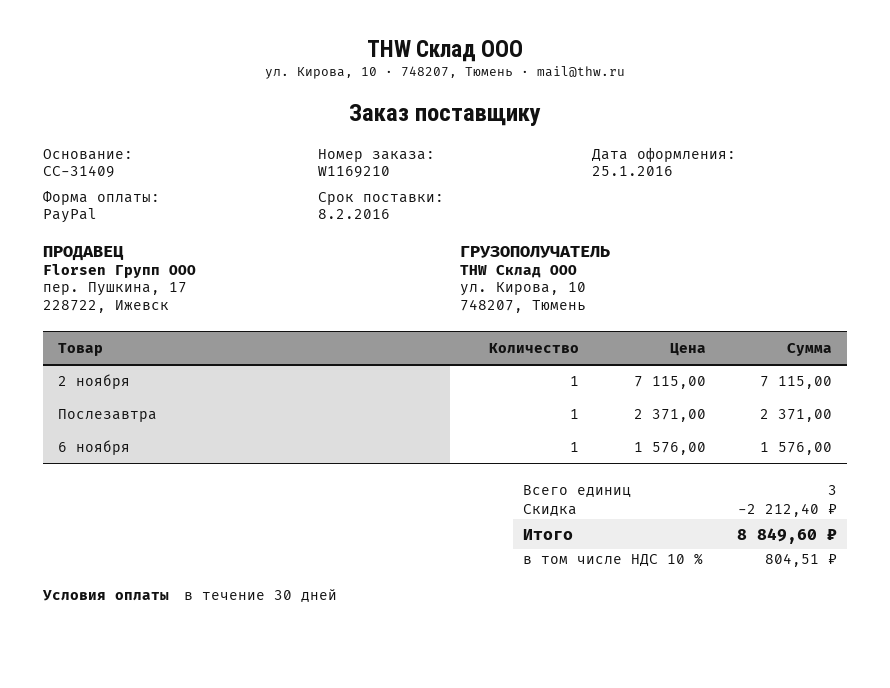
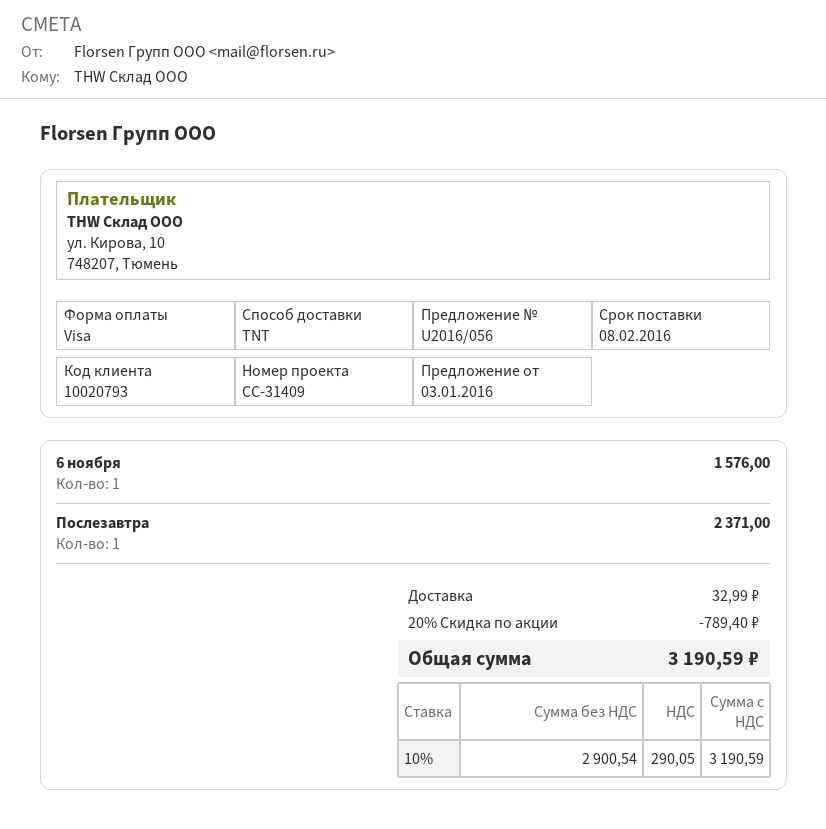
payment method: PayPal -> Visa
2 ноября: 1 for 7115.00 -> none
discount: 2212.40 -> 789.40
shipping: none -> 32.99
tax: 10% = 804.51 -> 10% = 290.05
total: 8849.60 -> 3190.59

